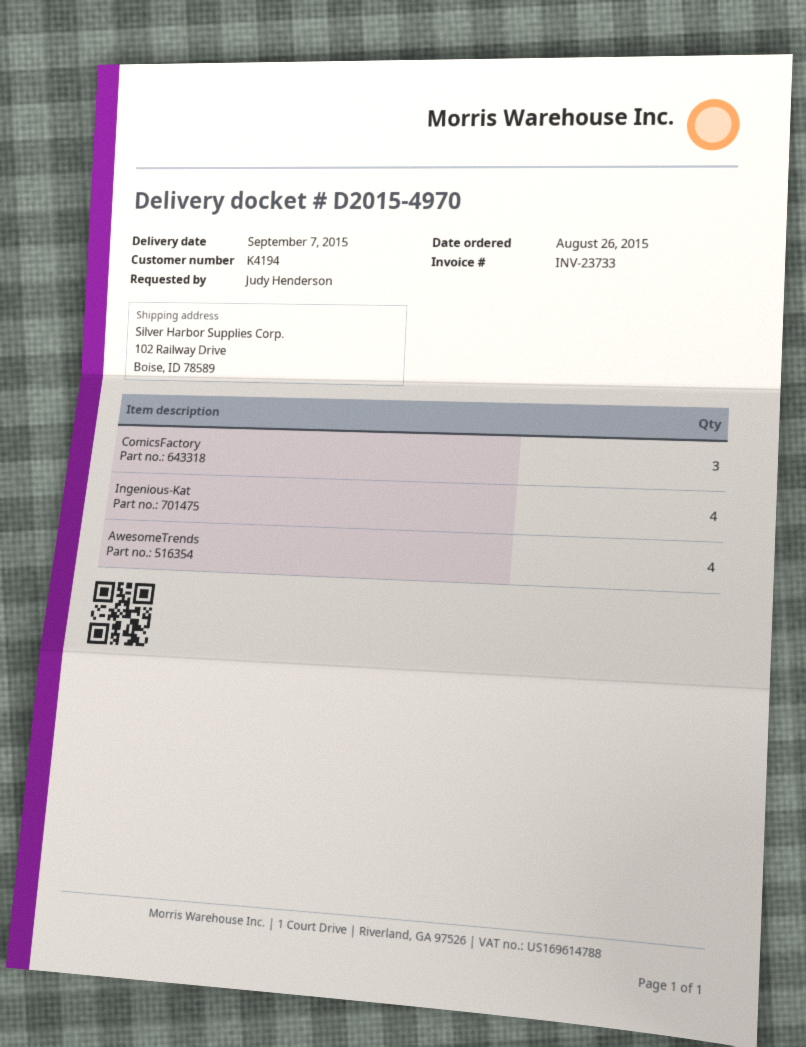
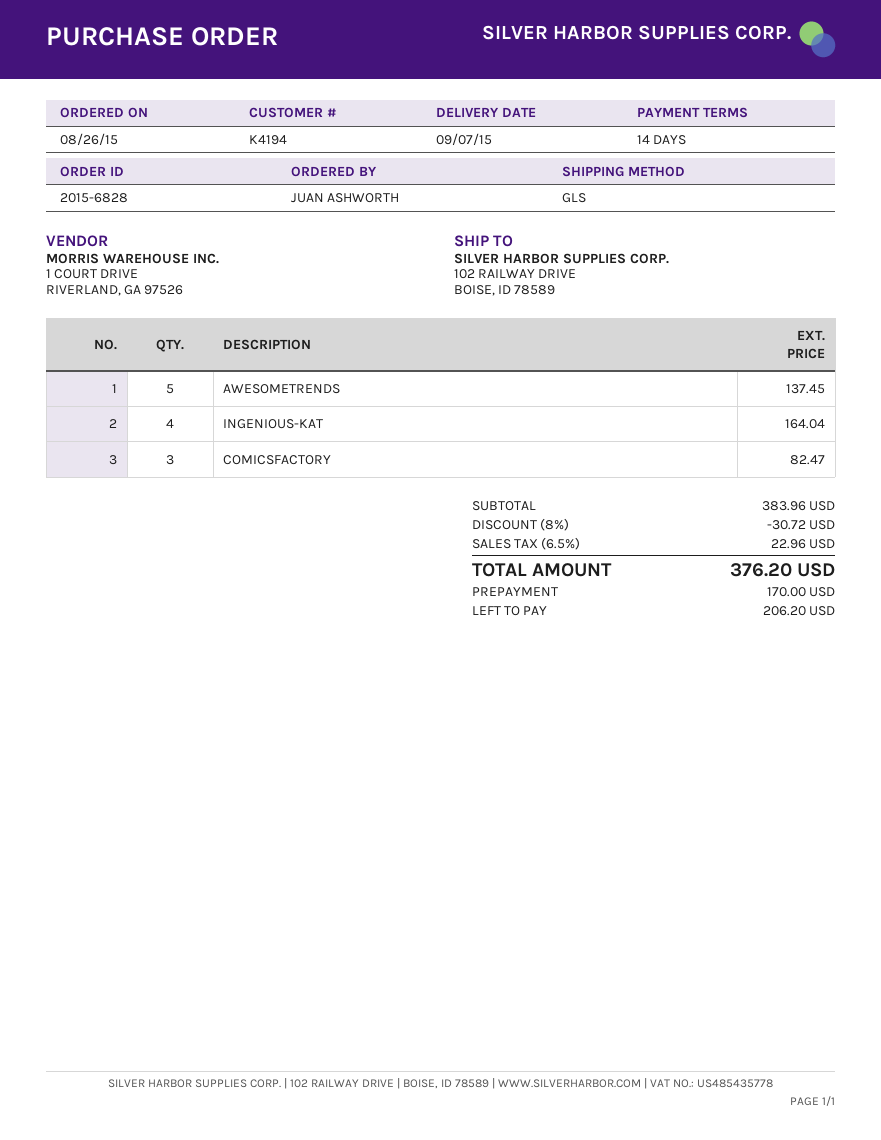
ordered by: Judy Henderson -> JUAN ASHWORTH
AwesomeTrends: 4 -> 5

